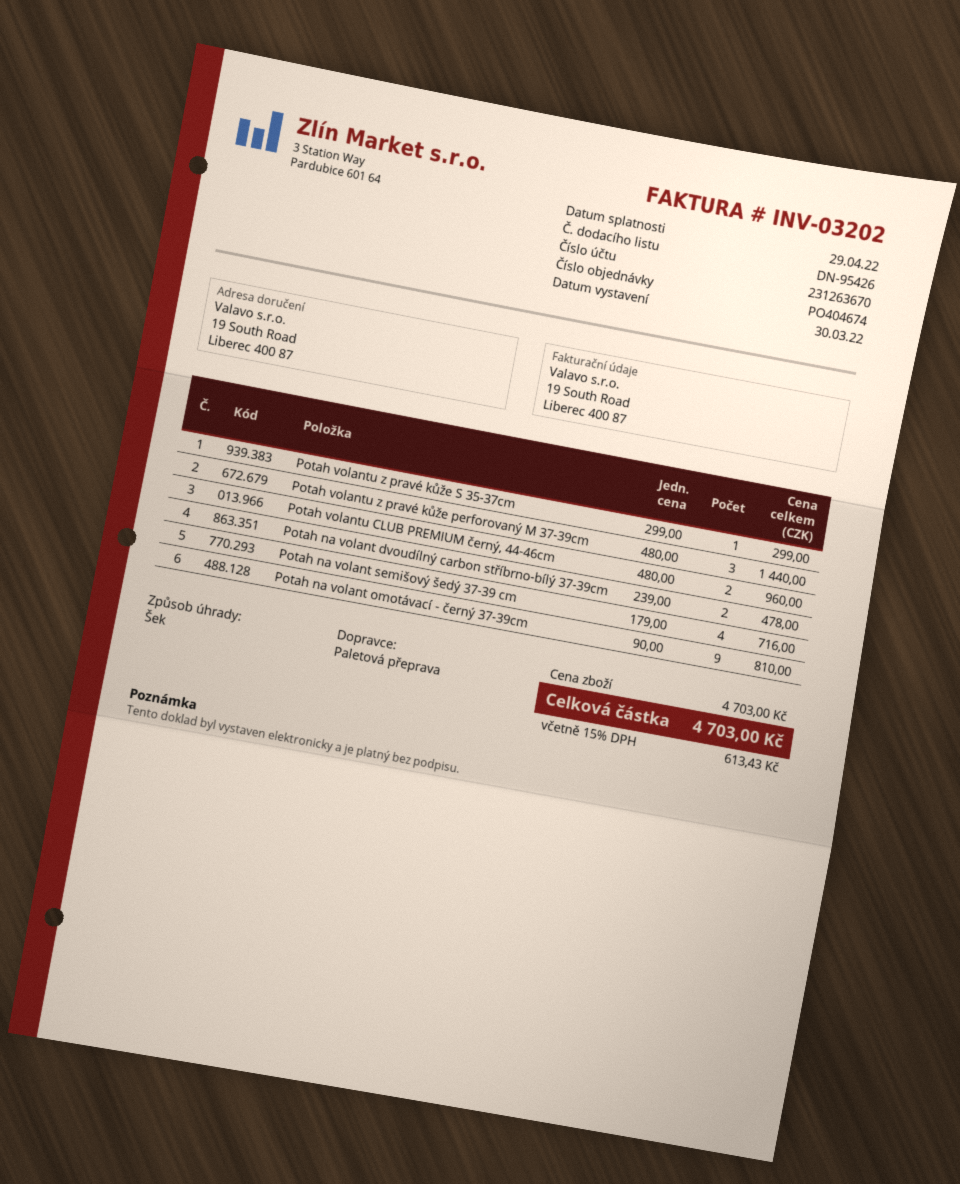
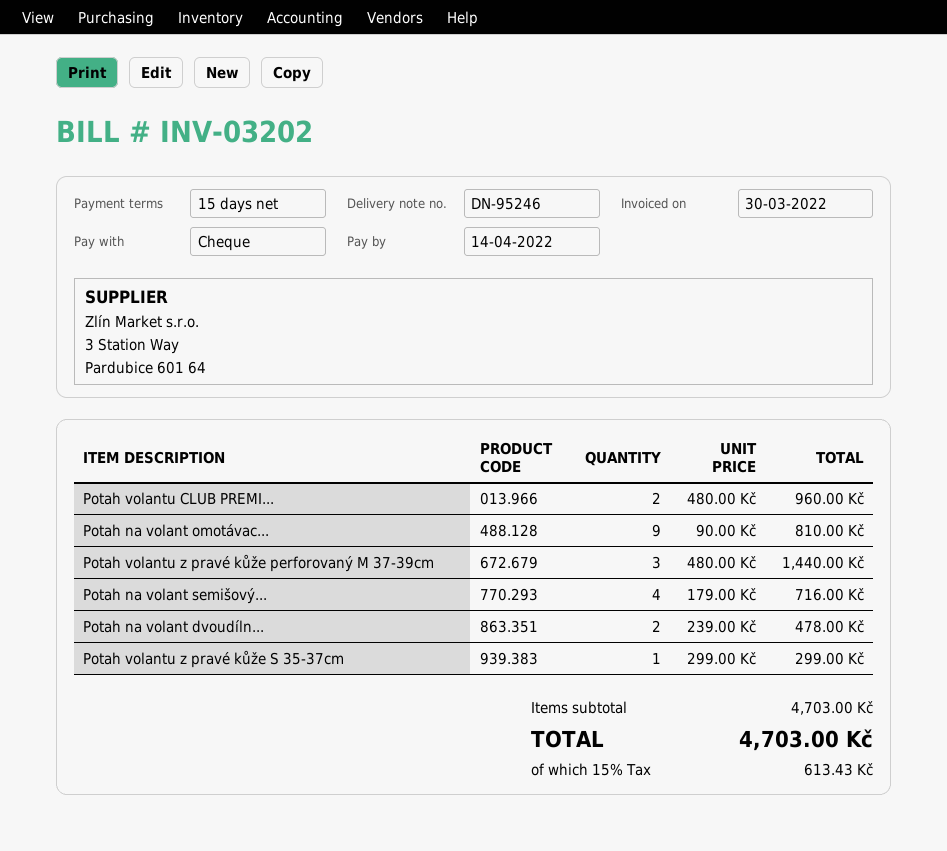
delivery note number: DN-95426 -> DN-95246
due date: 2022-04-29 -> 2022-04-14

